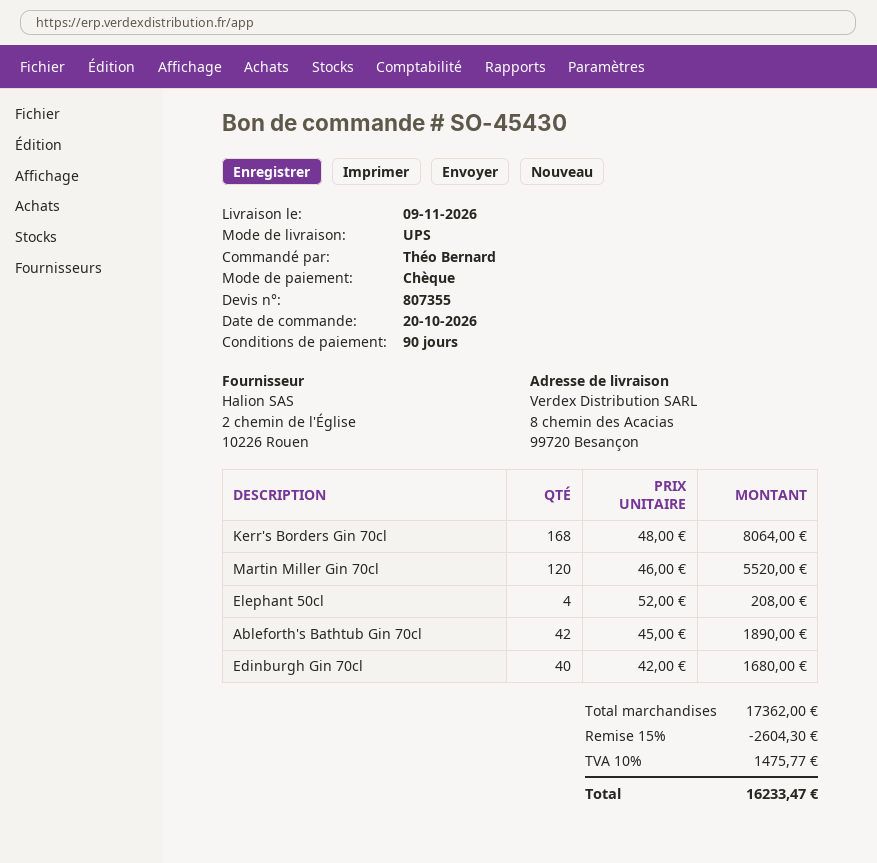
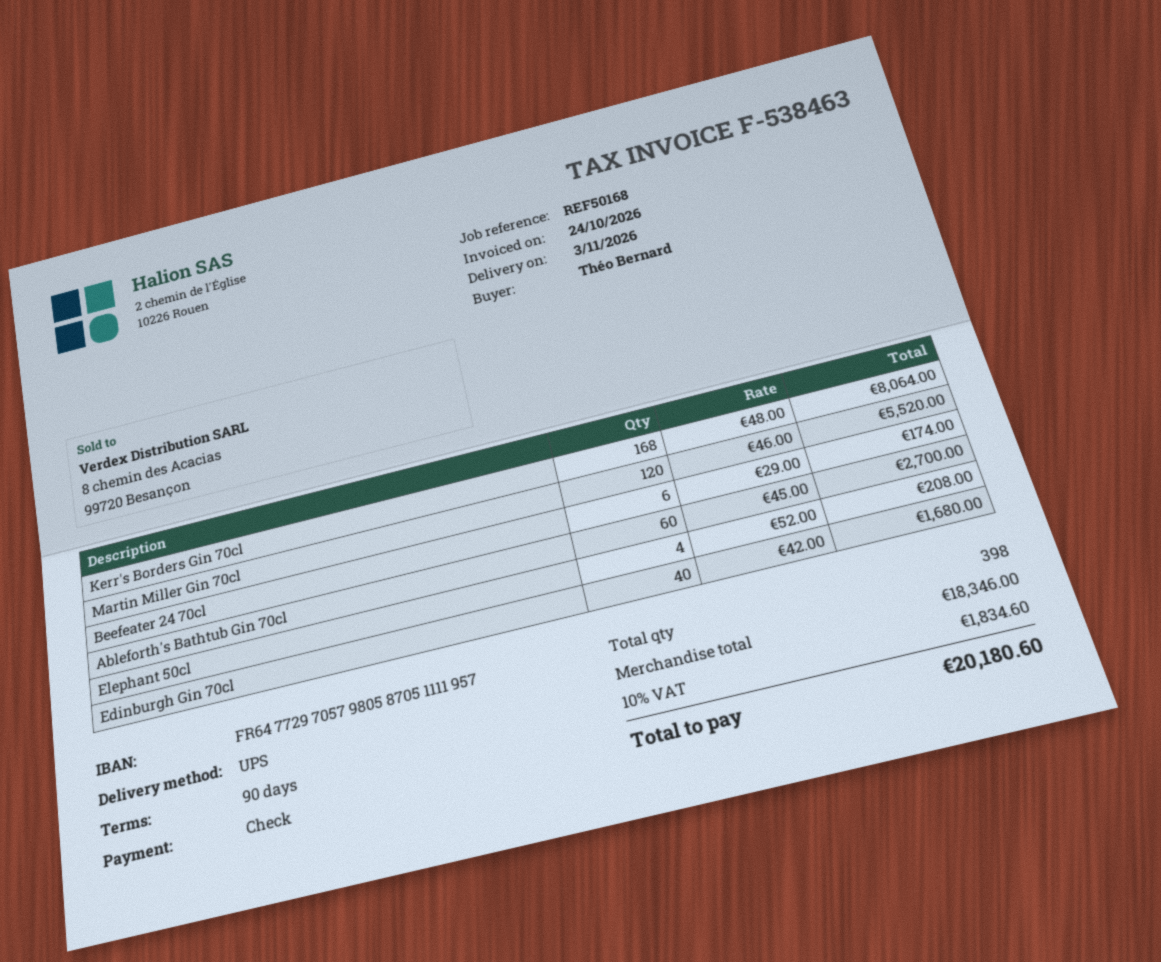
delivery date: 2026-11-09 -> 2026-11-03
Ableforth's Bathtub Gin 70cl: 42 x 45.00 = 1890.00 -> 60 x 45.00 = 2700.00
Beefeater 24 70cl: none -> 6 x 29.00 = 174.00
subtotal: 17362.00 -> 18346.00
discount: 15% = 2604.30 -> none
tax: 10% = 1475.77 -> 10% = 1834.60
total: 16233.47 -> 20180.60

